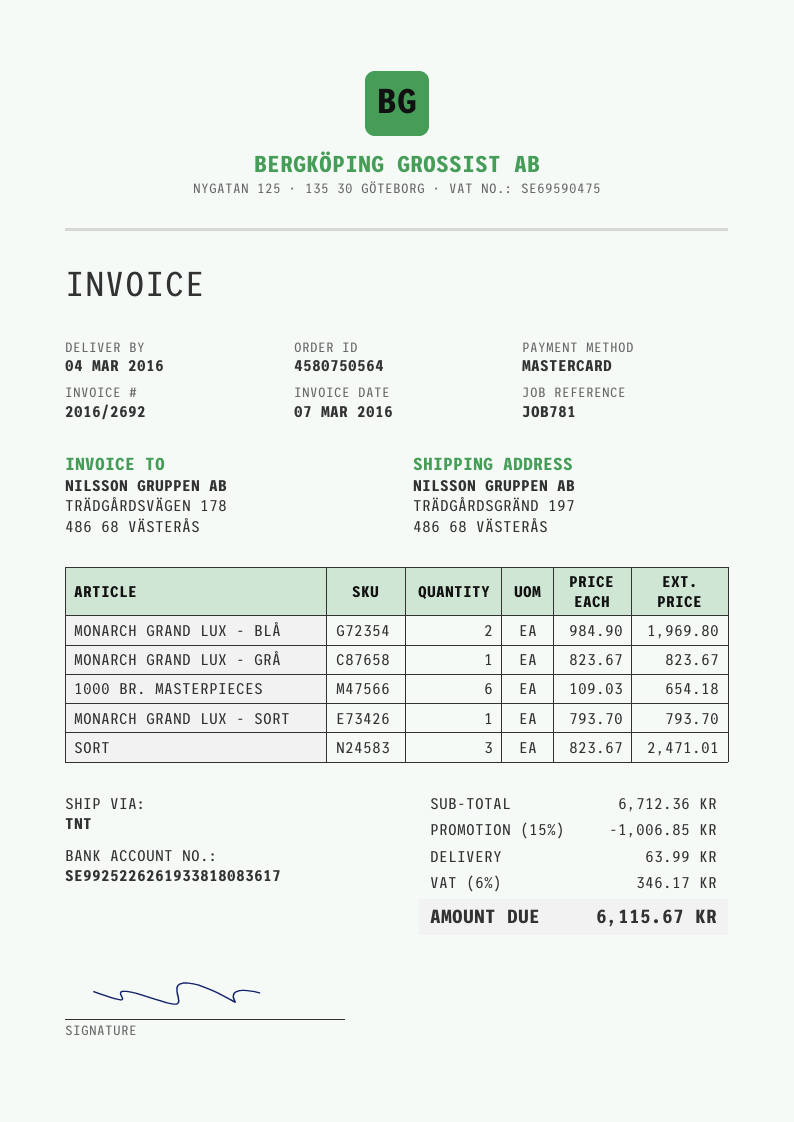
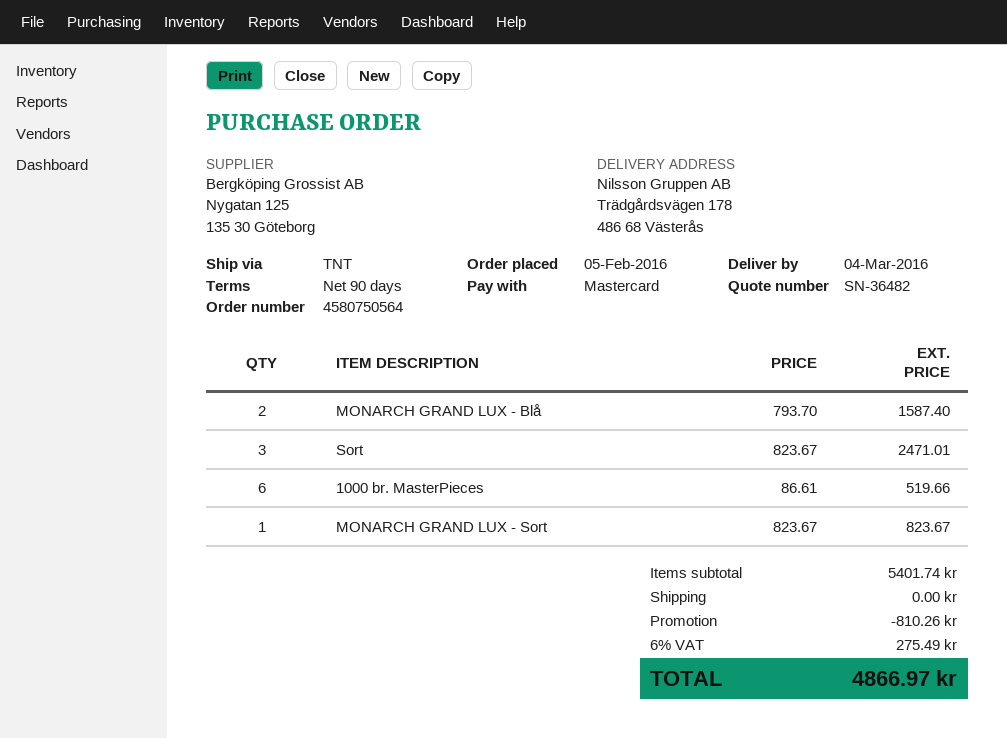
ship to: TRÄDGÅRDSGRÄND 197, 486 68 VÄSTERÅS -> Trädgårdsvägen 178, 486 68 Västerås
MONARCH GRAND LUX - BLÅ: 2 x 984.90 = 1969.80 -> 2 x 793.70 = 1587.40
MONARCH GRAND LUX - GRÅ: 1 x 823.67 = 823.67 -> none
1000 BR. MASTERPIECES: 6 x 109.03 = 654.18 -> 6 x 86.61 = 519.66
MONARCH GRAND LUX - SORT: 1 x 793.70 = 793.70 -> 1 x 823.67 = 823.67
subtotal: 6712.36 -> 5401.74
discount: 1006.85 -> 810.26
shipping: 63.99 -> 0.00
tax: 6% = 346.17 -> 6% = 275.49
total: 6115.67 -> 4866.97

